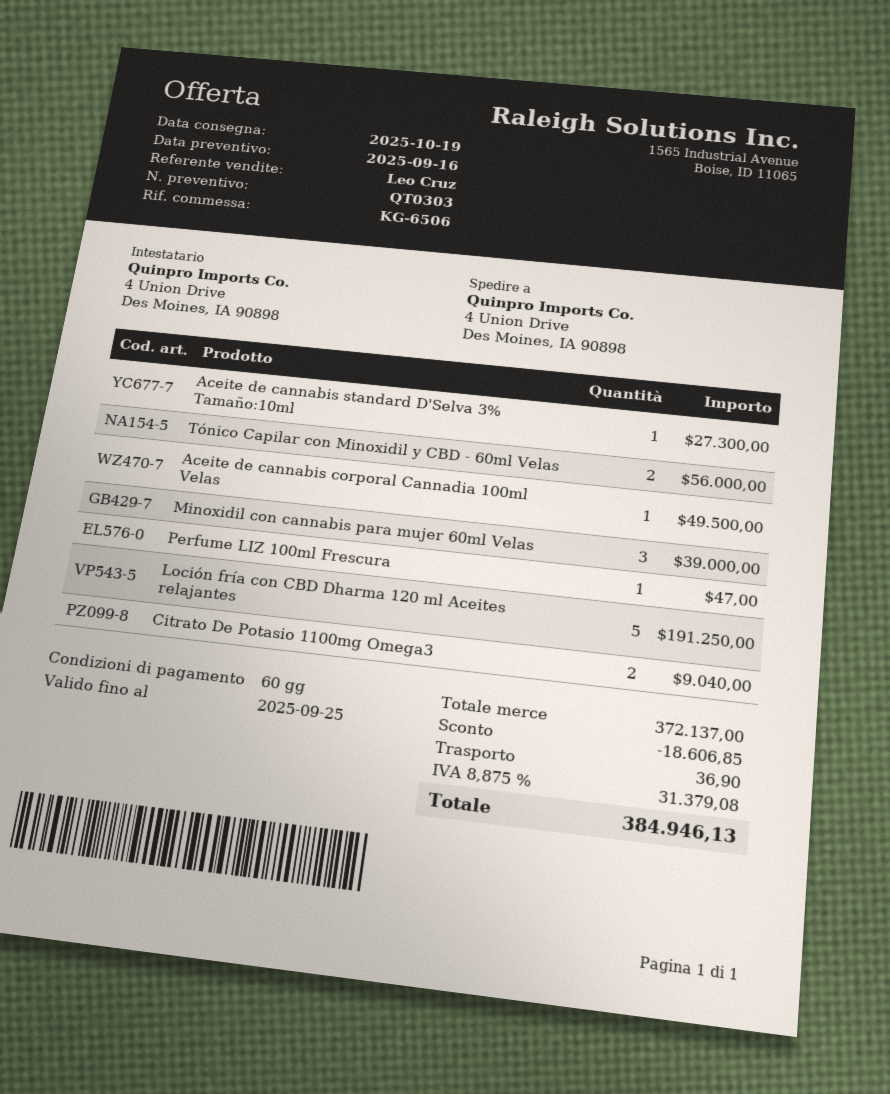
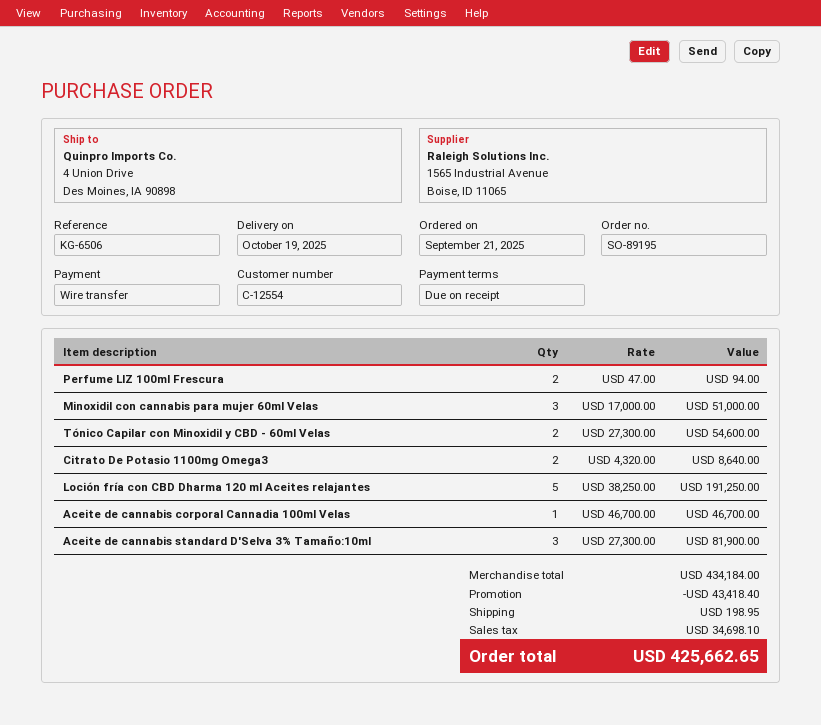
payment terms: 60 days -> on receipt
Aceite de cannabis standard D'Selva 3% Tamaño:10ml: 1 for 27300.00 -> 3 for 81900.00
Tónico Capilar con Minoxidil y CBD - 60ml Velas: 2 for 56000.00 -> 2 for 54600.00
Aceite de cannabis corporal Cannadia 100ml Velas: 1 for 49500.00 -> 1 for 46700.00
Minoxidil con cannabis para mujer 60ml Velas: 3 for 39000.00 -> 3 for 51000.00
Perfume LIZ 100ml Frescura: 1 for 47.00 -> 2 for 94.00
Citrato De Potasio 1100mg Omega3: 2 for 9040.00 -> 2 for 8640.00
subtotal: 372137.00 -> 434184.00
discount: 18606.85 -> 43418.40
shipping: 36.90 -> 198.95
tax: 31379.08 -> 34698.10
total: 384946.13 -> 425662.65

